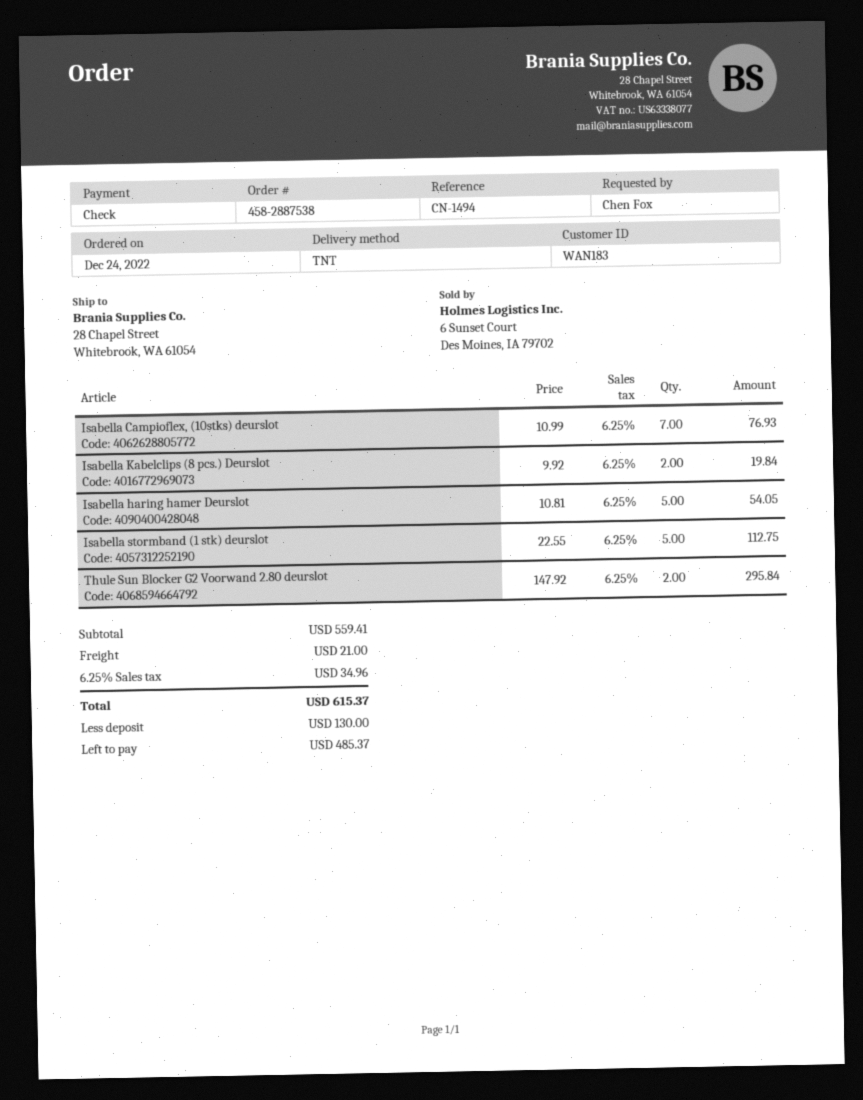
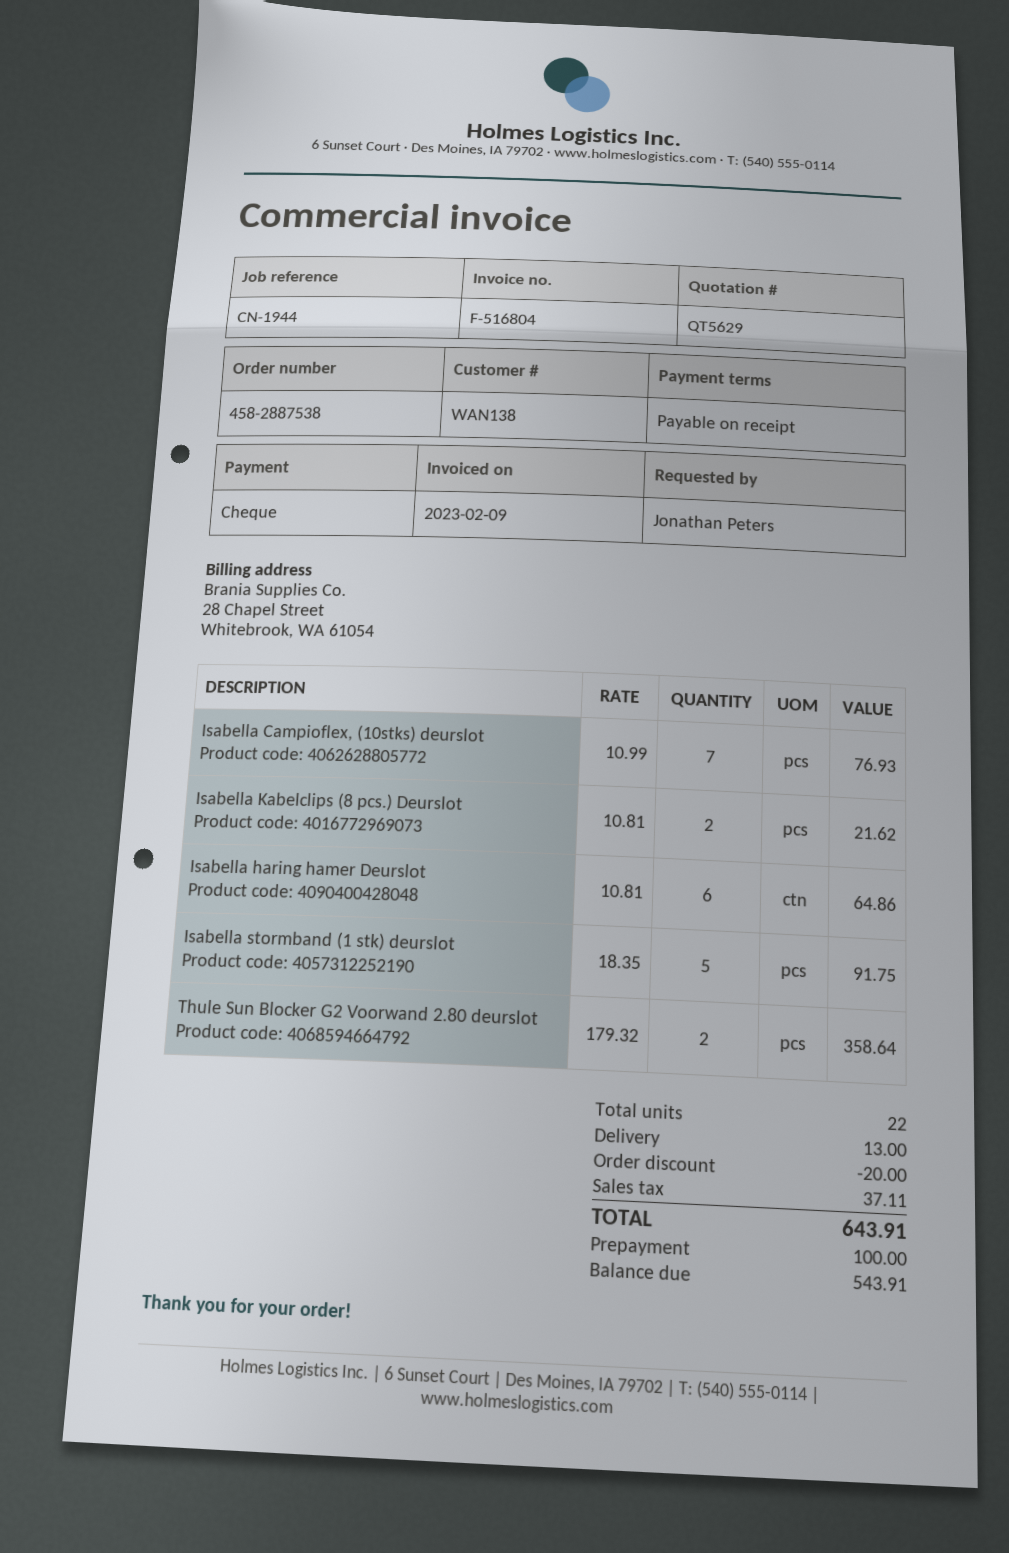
customer number: WAN183 -> WAN138
reference: CN-1494 -> CN-1944
ordered by: Chen Fox -> Jonathan Peters
Isabella Kabelclips (8 pcs.) Deurslot: 2 x 9.92 = 19.84 -> 2 x 10.81 = 21.62
Isabella haring hamer Deurslot: 5 x 10.81 = 54.05 -> 6 x 10.81 = 64.86
Isabella stormband (1 stk) deurslot: 5 x 22.55 = 112.75 -> 5 x 18.35 = 91.75
Thule Sun Blocker G2 Voorwand 2.80 deurslot: 2 x 147.92 = 295.84 -> 2 x 179.32 = 358.64
discount: none -> 20.00
shipping: 21.00 -> 13.00
tax: 34.96 -> 37.11
total: 615.37 -> 643.91
deposit: 130.00 -> 100.00
balance: 485.37 -> 543.91

